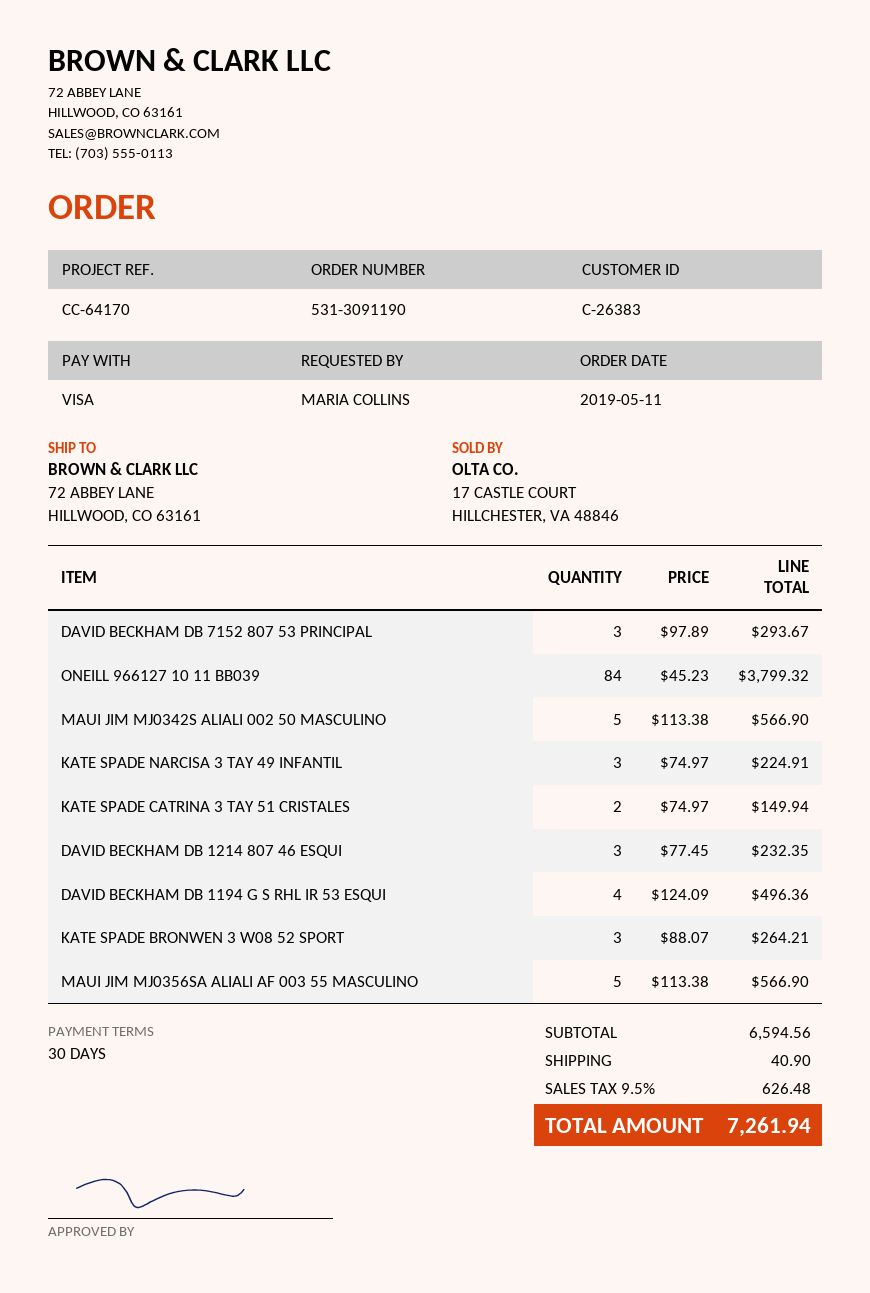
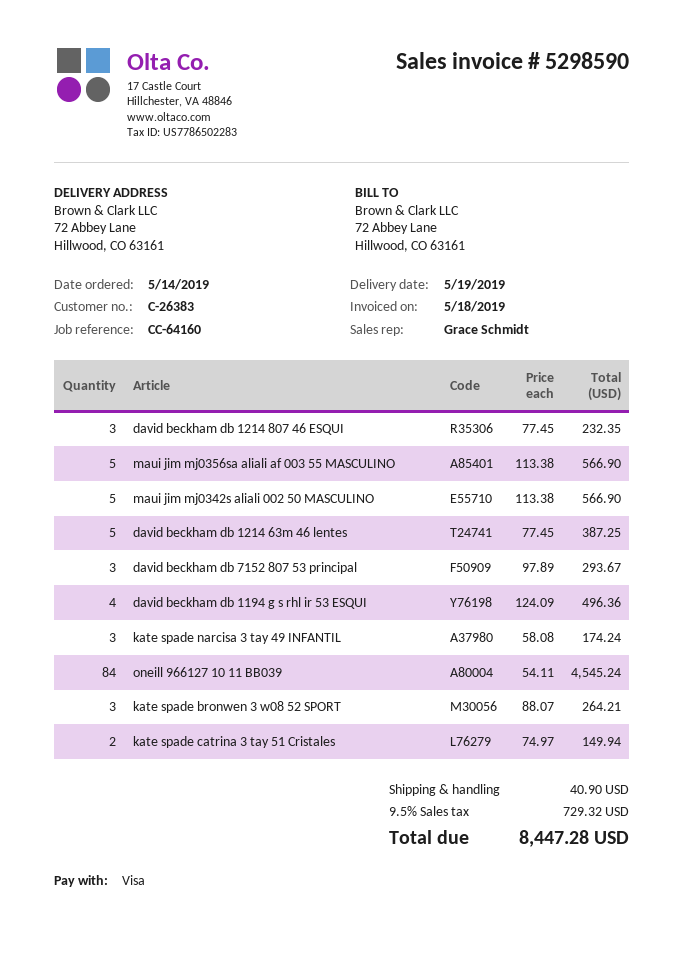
order date: 2019-05-11 -> 2019-05-14
reference: CC-64170 -> CC-64160
ONEILL 966127 10 11 BB039: 84 x 45.23 = 3799.32 -> 84 x 54.11 = 4545.24
KATE SPADE NARCISA 3 TAY 49 INFANTIL: 3 x 74.97 = 224.91 -> 3 x 58.08 = 174.24
david beckham db 1214 63m 46 lentes: none -> 5 x 77.45 = 387.25
tax: 9.5% = 626.48 -> 9.5% = 729.32
total: 7261.94 -> 8447.28

